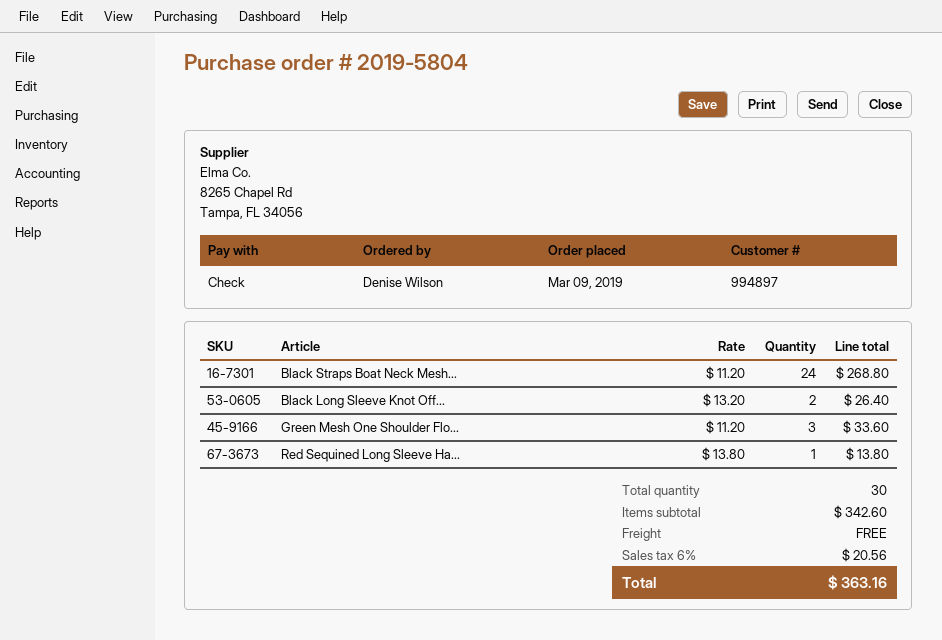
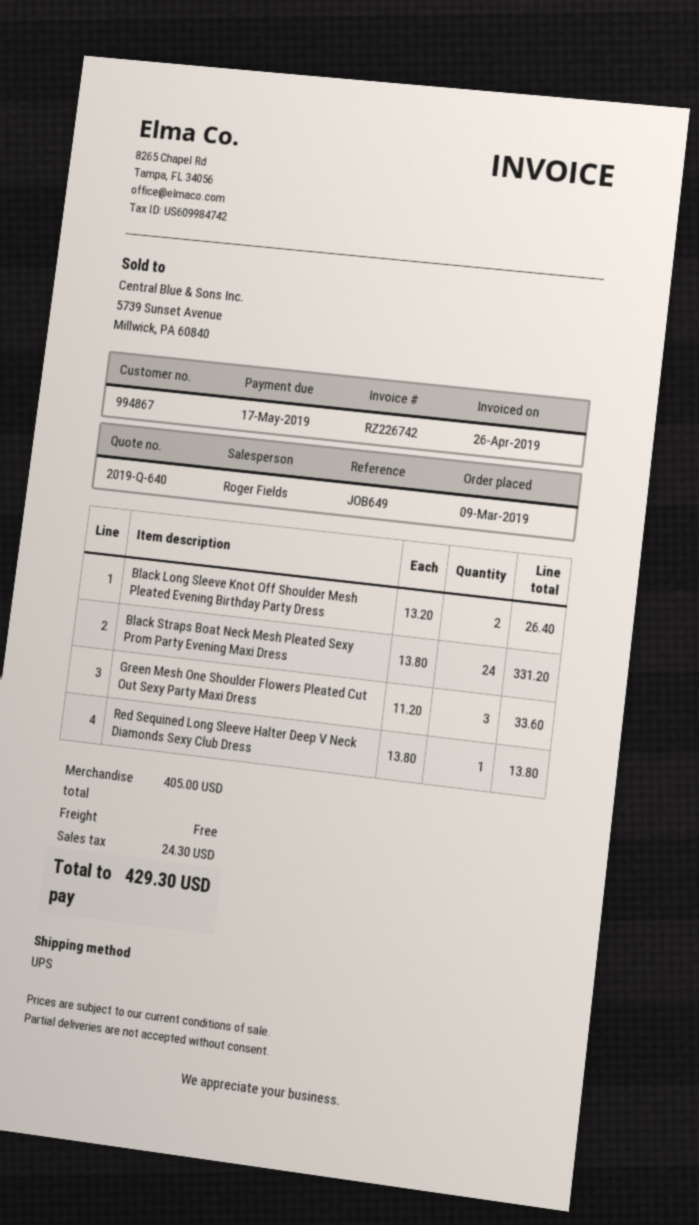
customer number: 994897 -> 994867
Black Straps Boat Neck Mesh...: 24 x 11.20 = 268.80 -> 24 x 13.80 = 331.20
subtotal: 342.60 -> 405.00
tax: 20.56 -> 24.30
total: 363.16 -> 429.30

